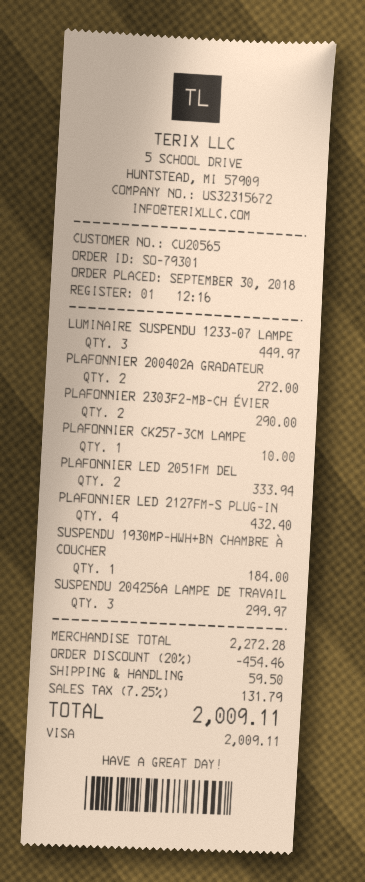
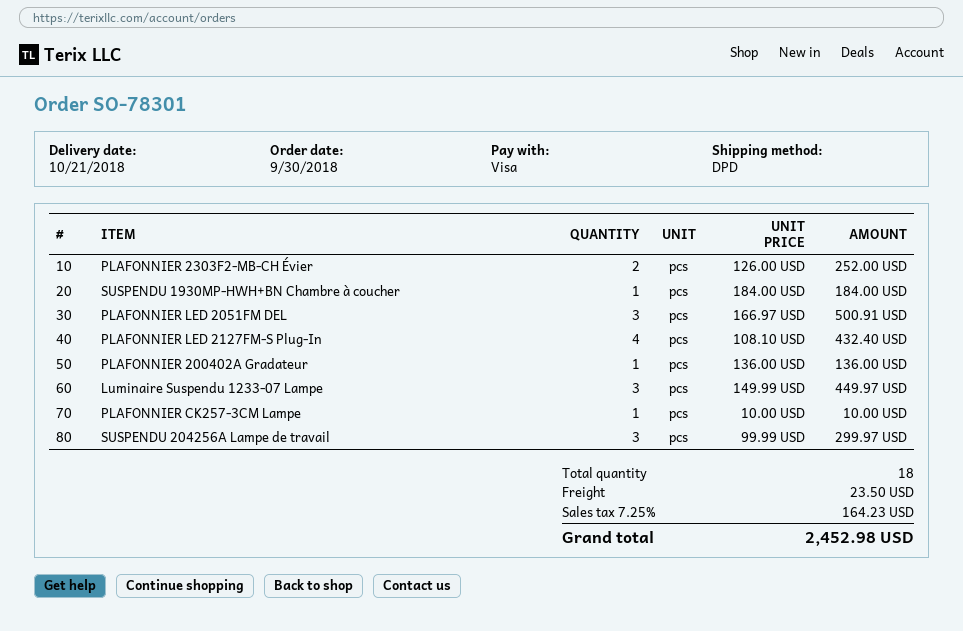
order number: SO-79301 -> SO-78301
PLAFONNIER 200402A GRADATEUR: 2 for 272.00 -> 1 for 136.00
PLAFONNIER 2303F2-MB-CH ÉVIER: 2 for 290.00 -> 2 for 252.00
PLAFONNIER LED 2051FM DEL: 2 for 333.94 -> 3 for 500.91
discount: 20% = 454.46 -> none
shipping: 59.50 -> 23.50
tax: 7.25% = 131.79 -> 7.25% = 164.23
total: 2009.11 -> 2452.98

